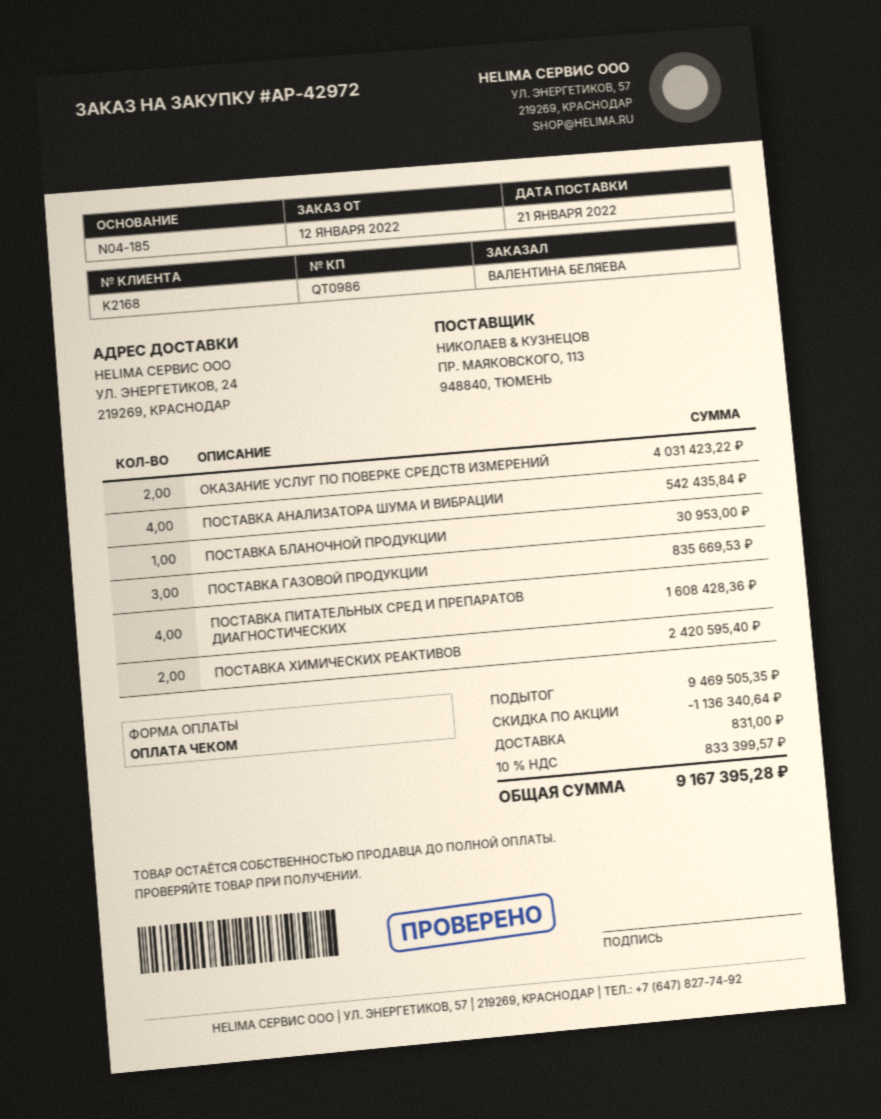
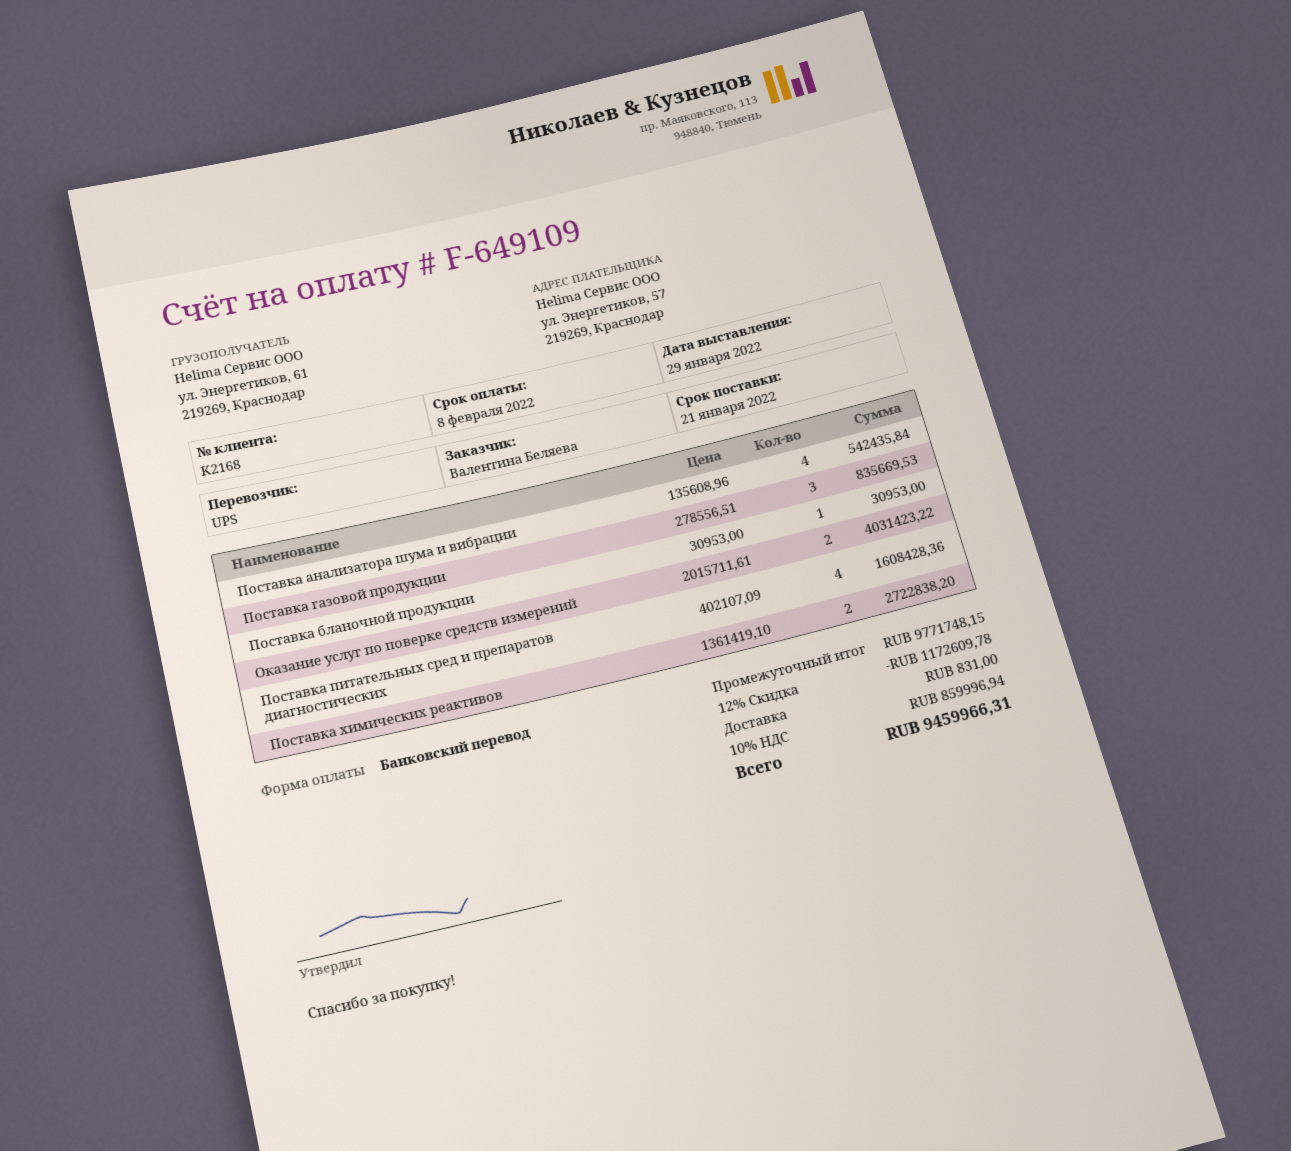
payment method: cheque -> bank transfer
ship to: УЛ. ЭНЕРГЕТИКОВ, 24, 219269, КРАСНОДАР -> ул. Энергетиков, 61, 219269, Краснодар
ПОСТАВКА ХИМИЧЕСКИХ РЕАКТИВОВ: 2 for 2420595.40 -> 2 for 2722838.20
subtotal: 9469505.35 -> 9771748.15
discount: 1136340.64 -> 1172609.78
tax: 10% = 833399.57 -> 10% = 859996.94
total: 9167395.28 -> 9459966.31

